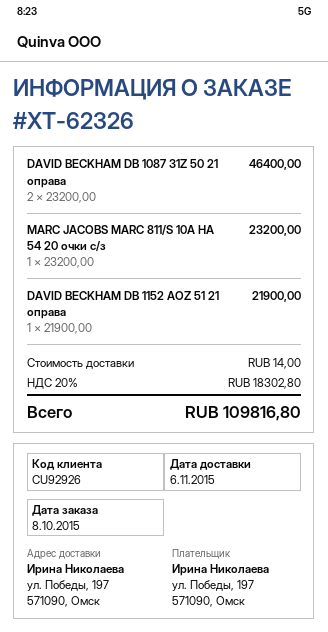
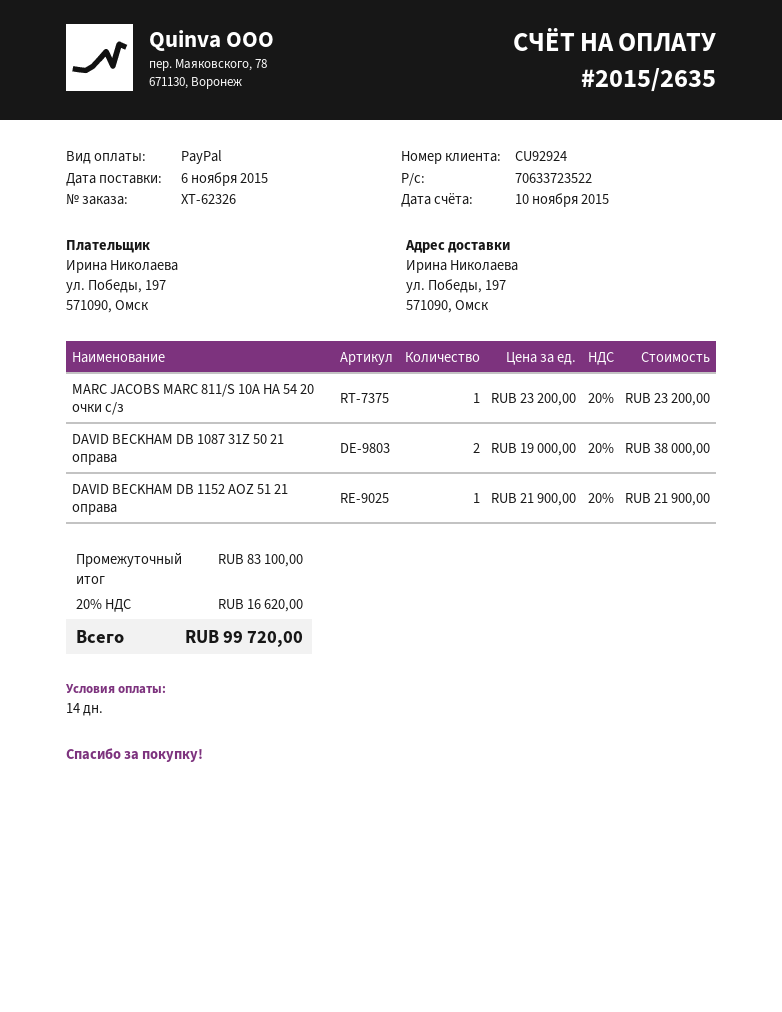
customer number: CU92926 -> CU92924
DAVID BECKHAM DB 1087 31Z 50 21 оправа: 2 x 23200.00 = 46400.00 -> 2 x 19000.00 = 38000.00
shipping: 14.00 -> none
tax: 20% = 18302.80 -> 20% = 16620.00
total: 109816.80 -> 99720.00

